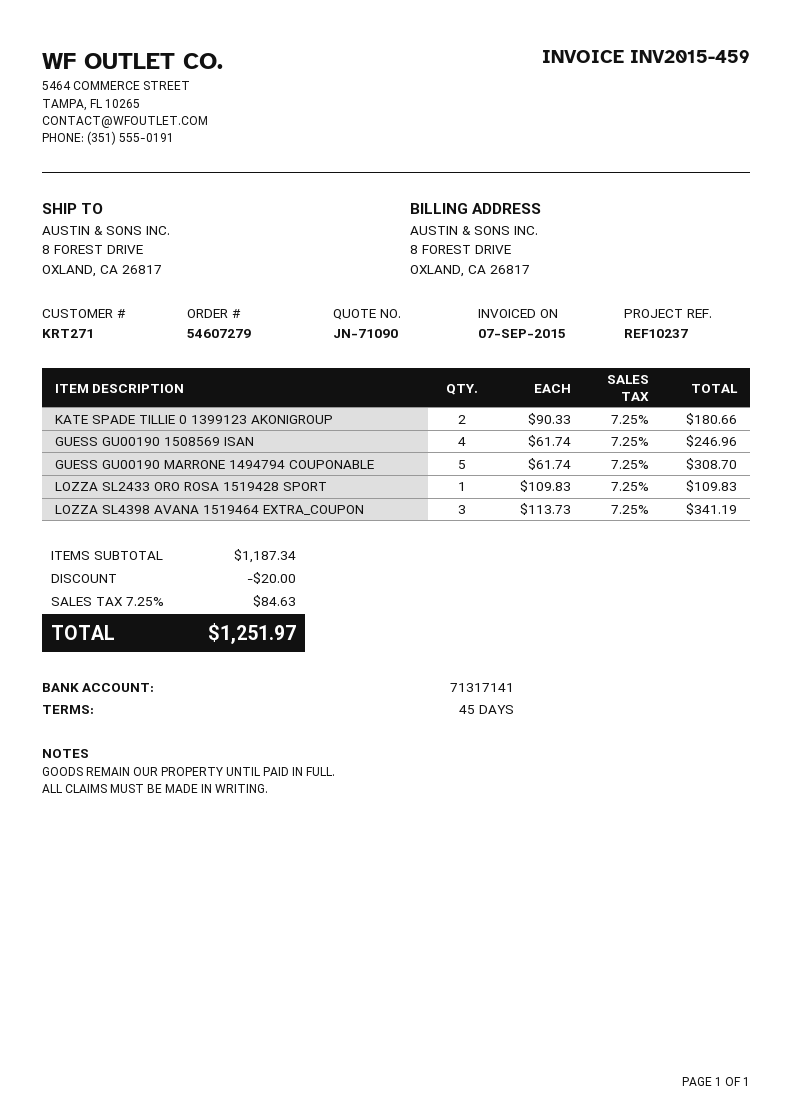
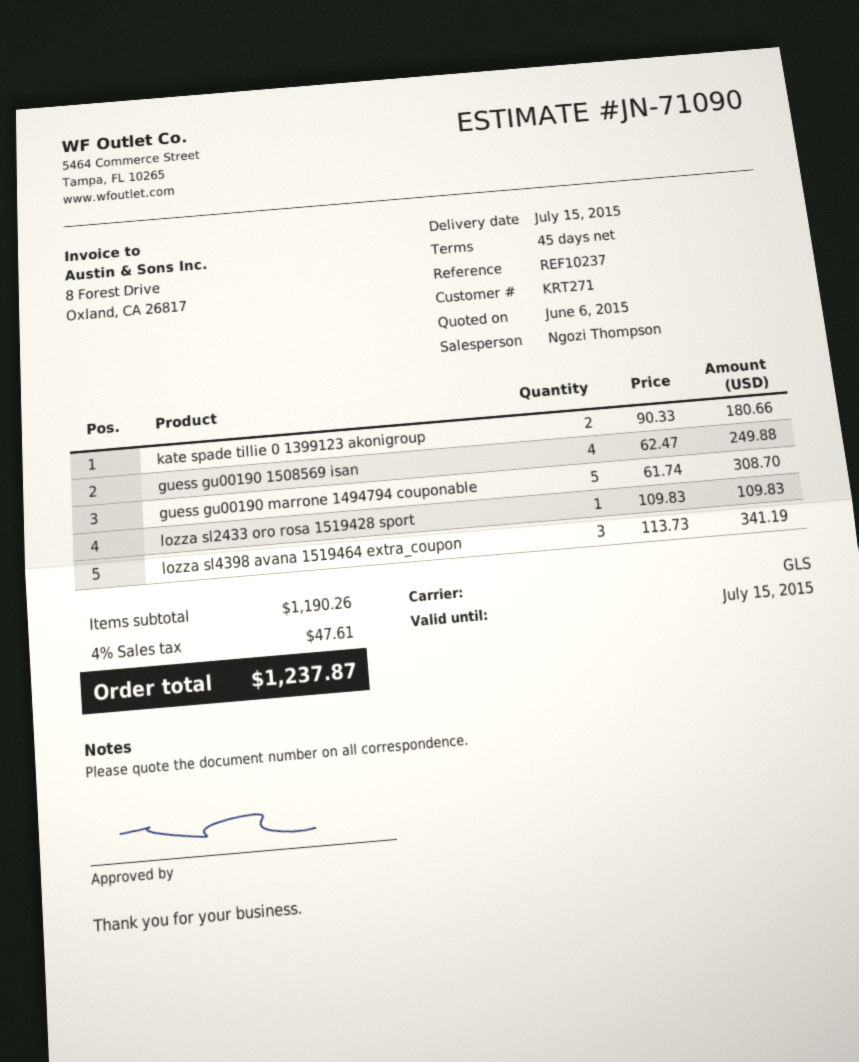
GUESS GU00190 1508569 ISAN: 4 x 61.74 = 246.96 -> 4 x 62.47 = 249.88
subtotal: 1187.34 -> 1190.26
discount: 20.00 -> none
tax: 7.25% = 84.63 -> 4% = 47.61
total: 1251.97 -> 1237.87

